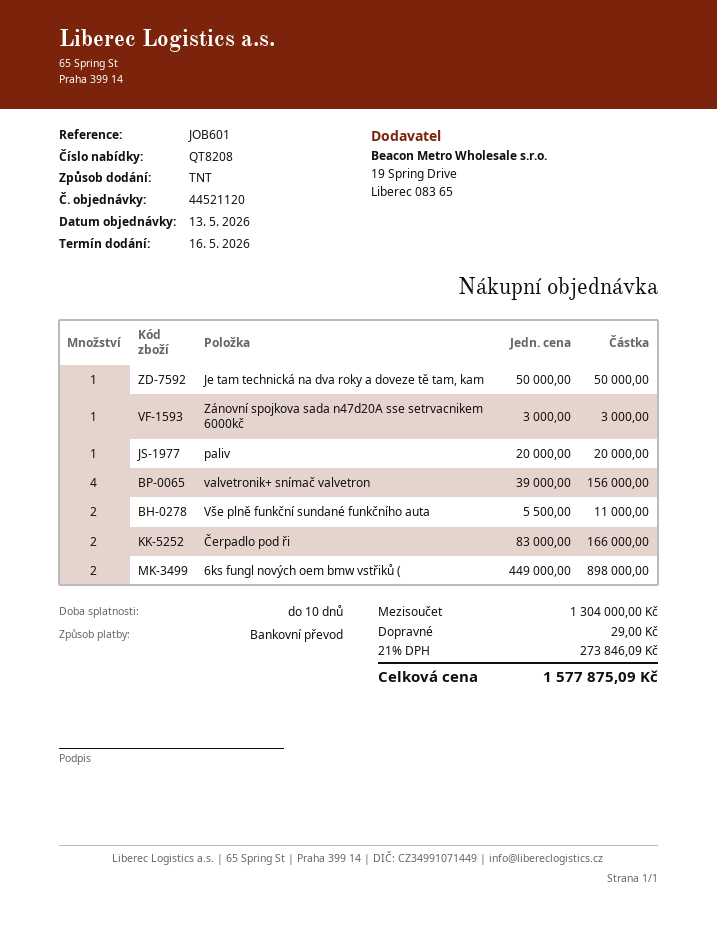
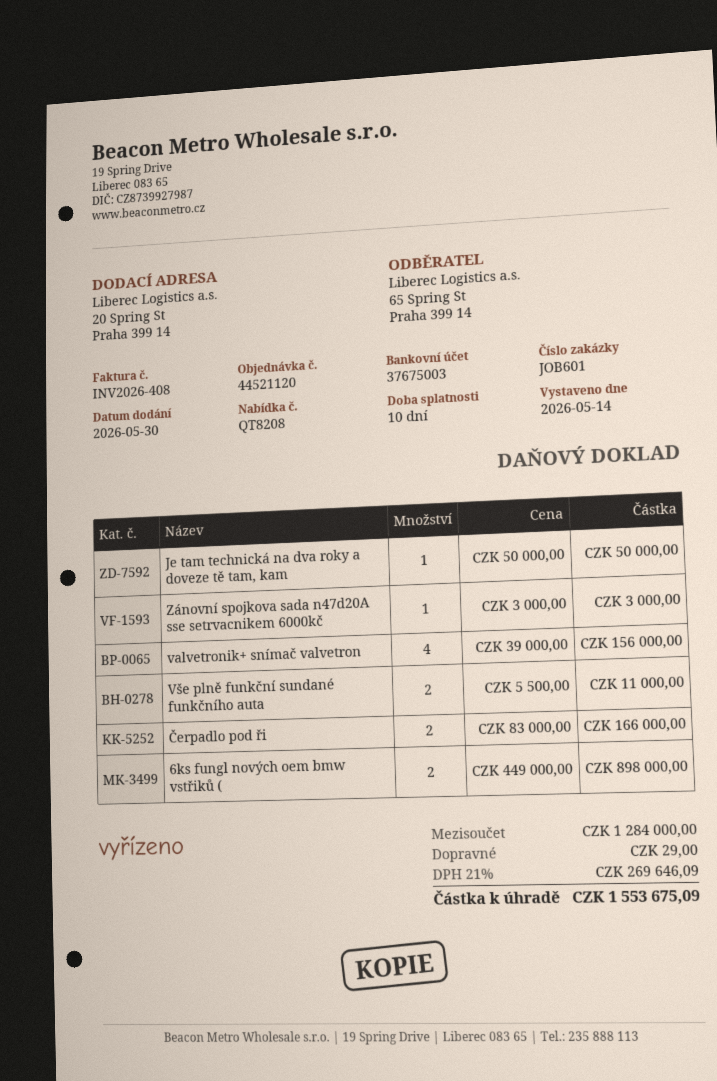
delivery date: 2026-05-16 -> 2026-05-30
paliv: 1 x 20000.00 = 20000.00 -> none
subtotal: 1304000.00 -> 1284000.00
tax: 21% = 273846.09 -> 21% = 269646.09
total: 1577875.09 -> 1553675.09

